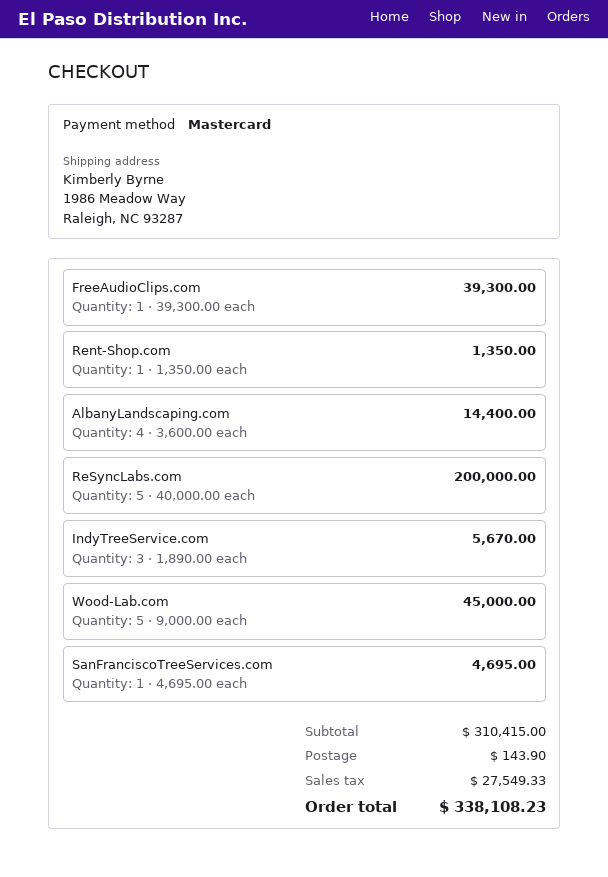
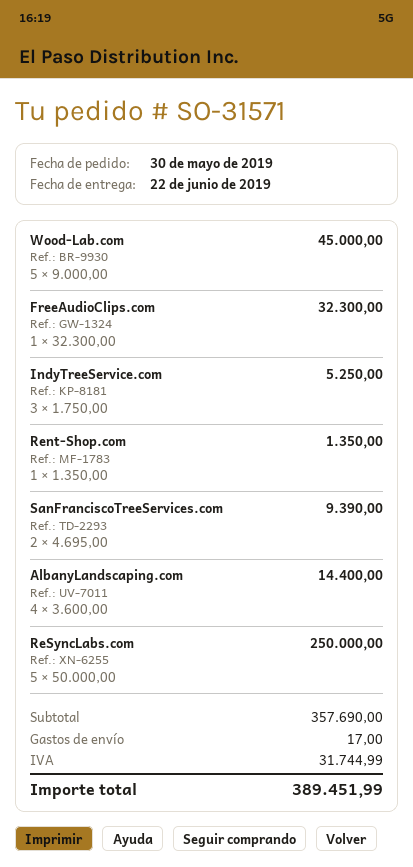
FreeAudioClips.com: 1 x 39300.00 = 39300.00 -> 1 x 32300.00 = 32300.00
ReSyncLabs.com: 5 x 40000.00 = 200000.00 -> 5 x 50000.00 = 250000.00
IndyTreeService.com: 3 x 1890.00 = 5670.00 -> 3 x 1750.00 = 5250.00
SanFranciscoTreeServices.com: 1 x 4695.00 = 4695.00 -> 2 x 4695.00 = 9390.00
subtotal: 310415.00 -> 357690.00
shipping: 143.90 -> 17.00
tax: 27549.33 -> 31744.99
total: 338108.23 -> 389451.99

